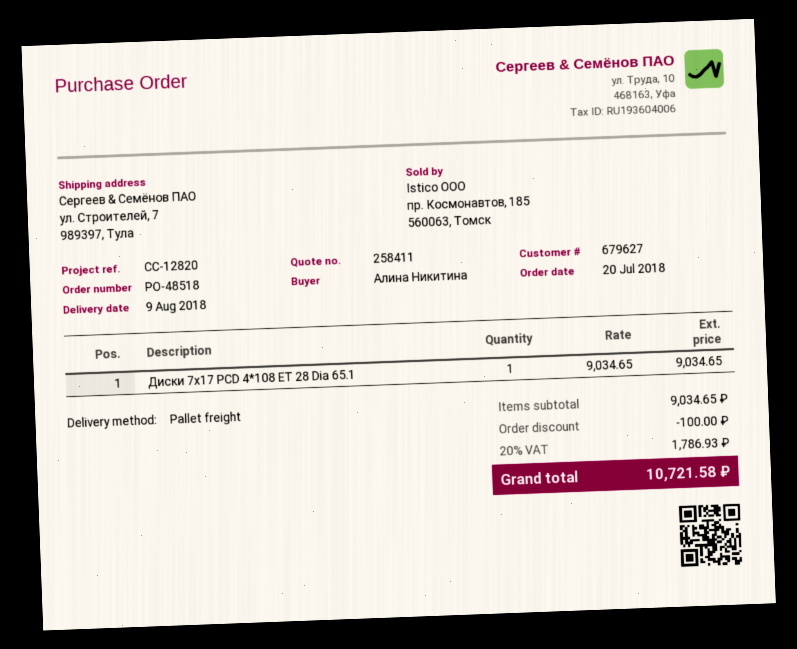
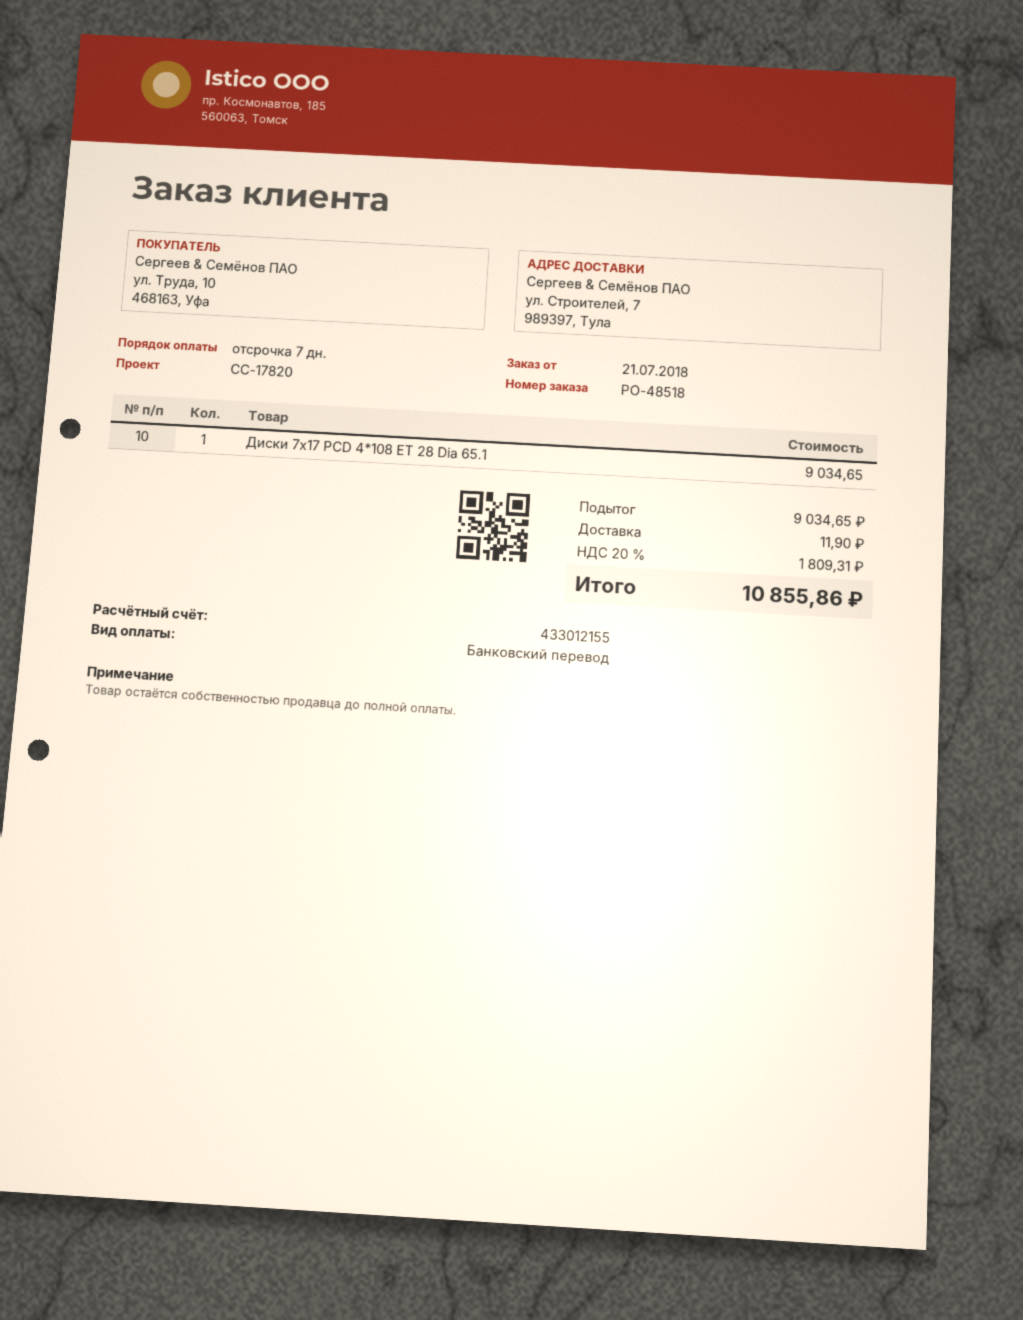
order date: 2018-07-20 -> 2018-07-21
reference: CC-12820 -> CC-17820
discount: 100.00 -> none
shipping: none -> 11.90
tax: 20% = 1786.93 -> 20% = 1809.31
total: 10721.58 -> 10855.86

